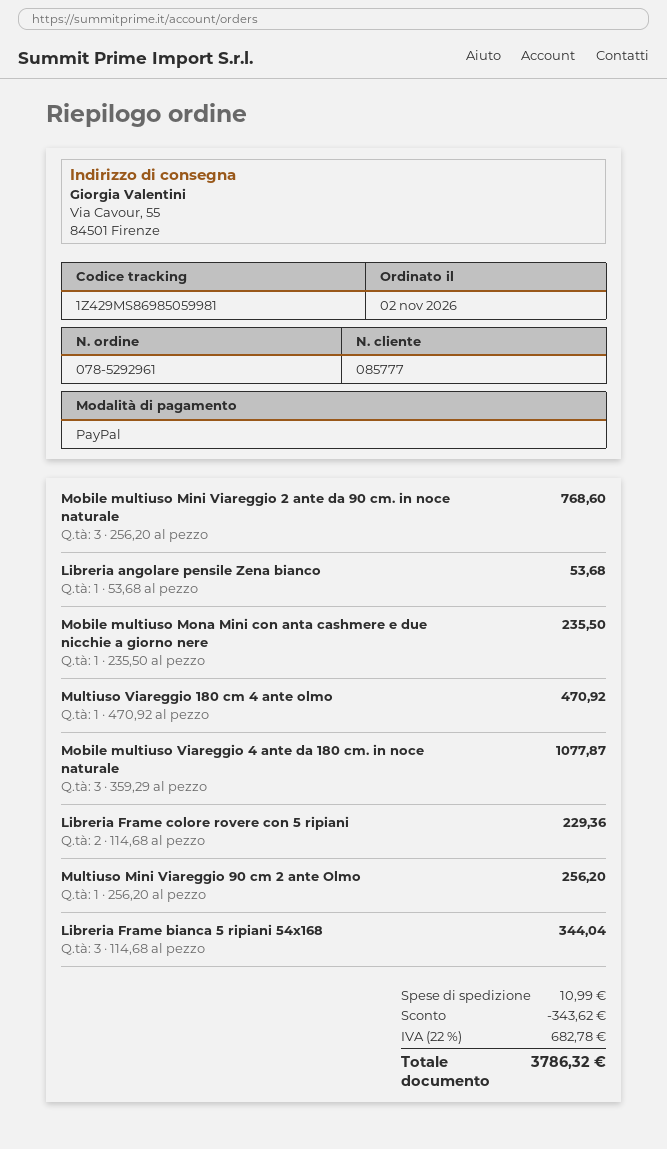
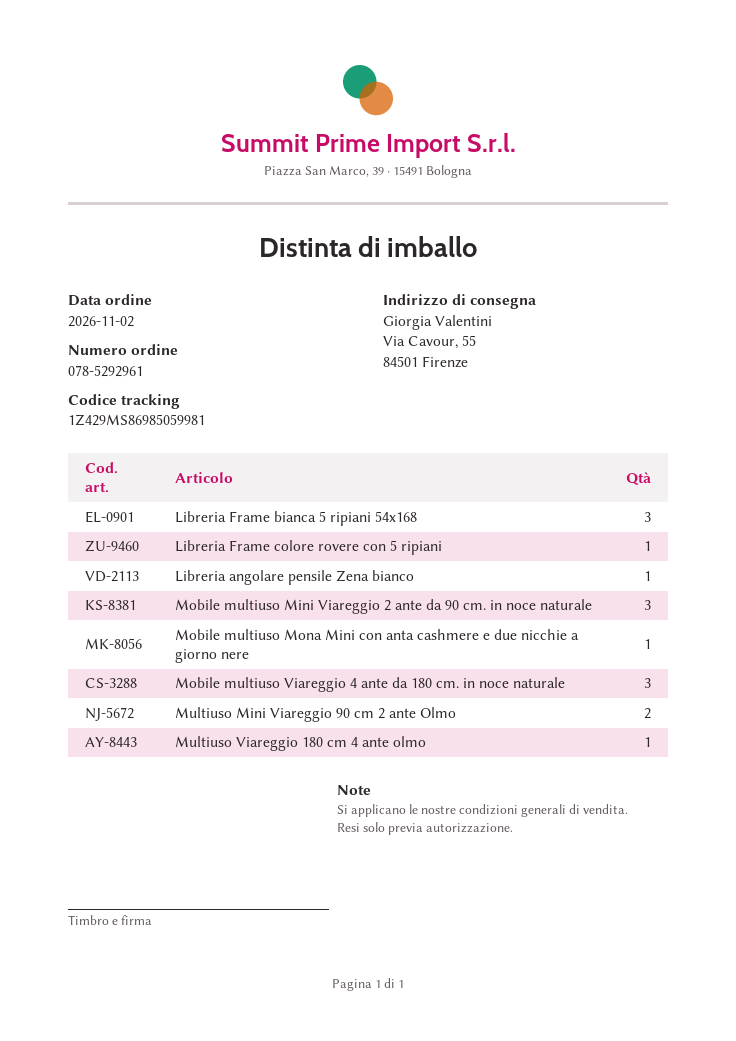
Libreria Frame colore rovere con 5 ripiani: 2 -> 1
Multiuso Mini Viareggio 90 cm 2 ante Olmo: 1 -> 2

